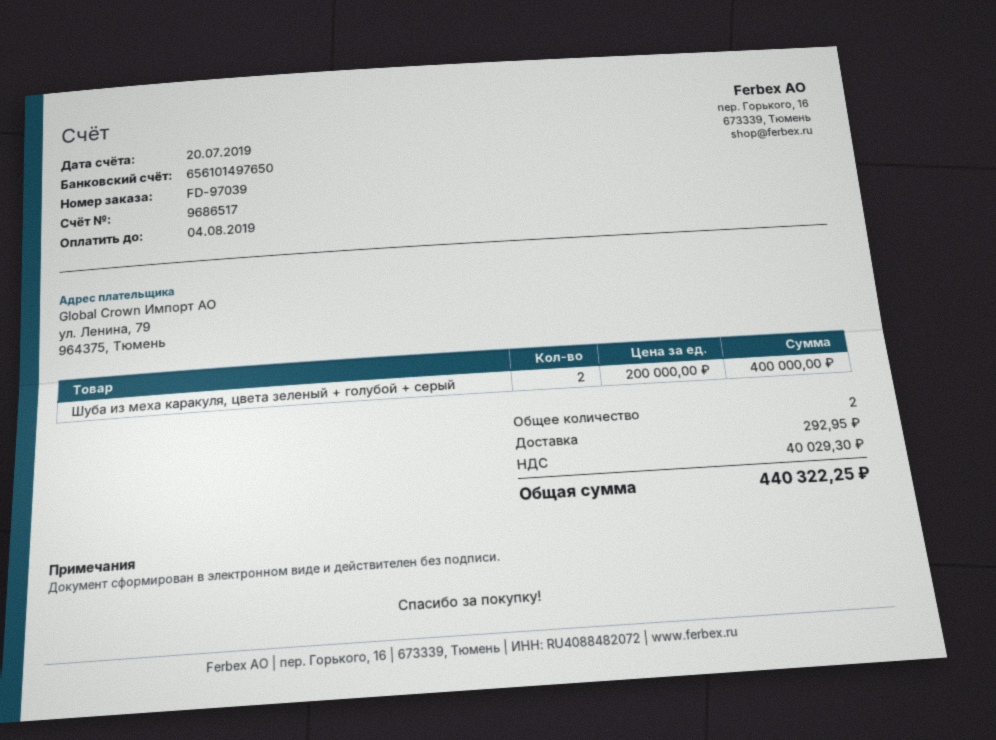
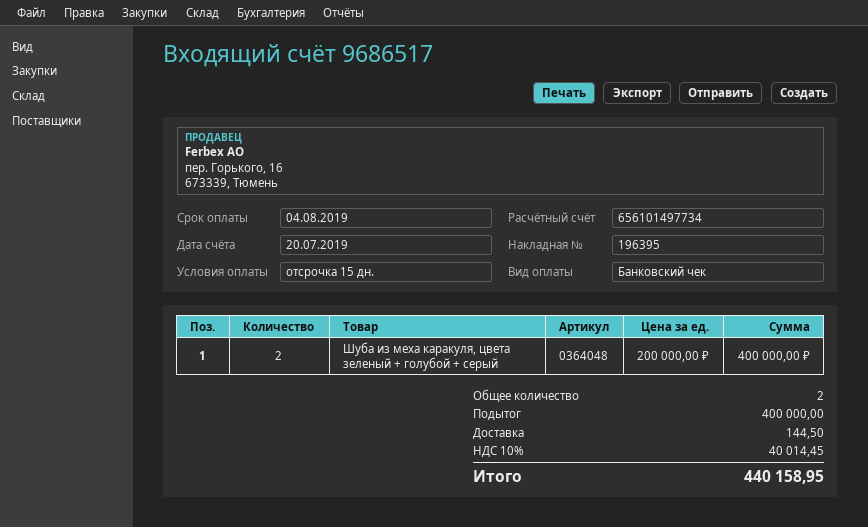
bank account: 656101497650 -> 656101497734
shipping: 292.95 -> 144.50
tax: 40029.30 -> 40014.45
total: 440322.25 -> 440158.95

